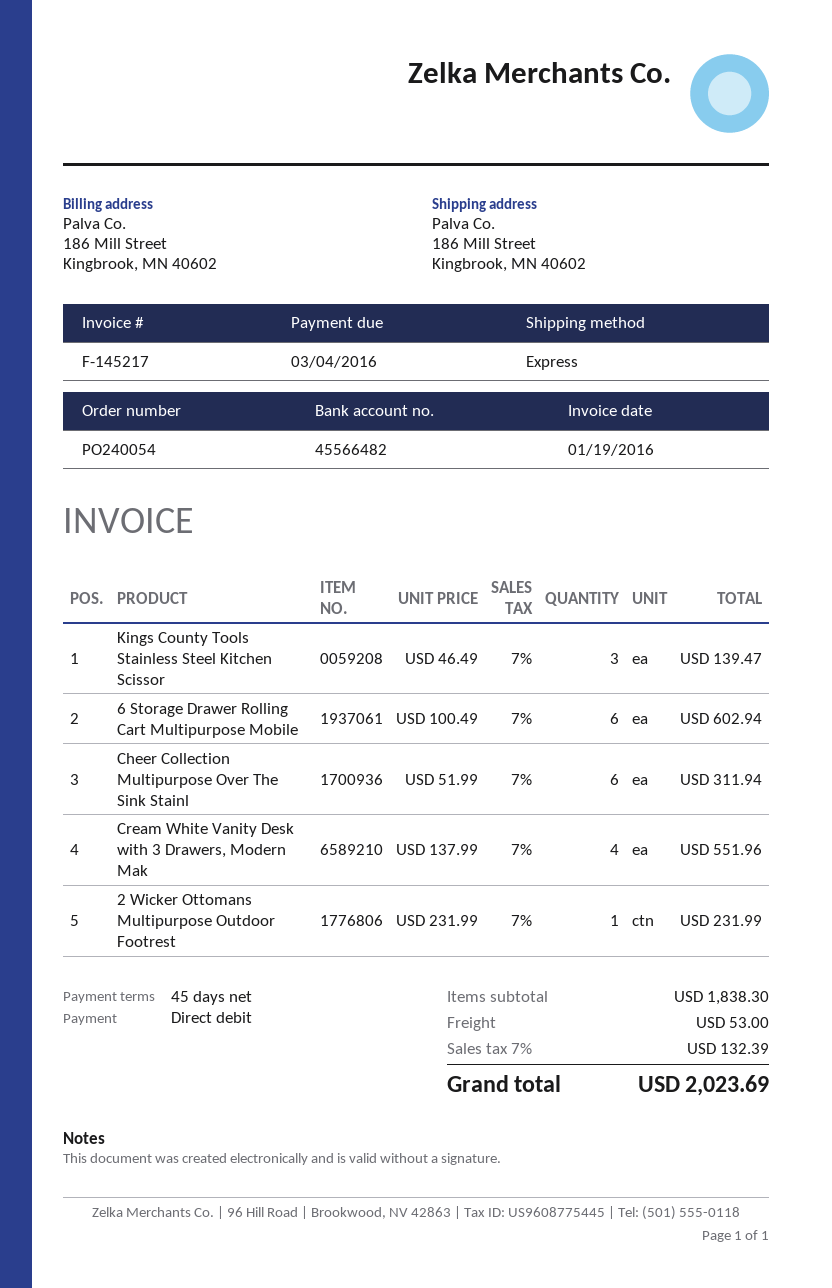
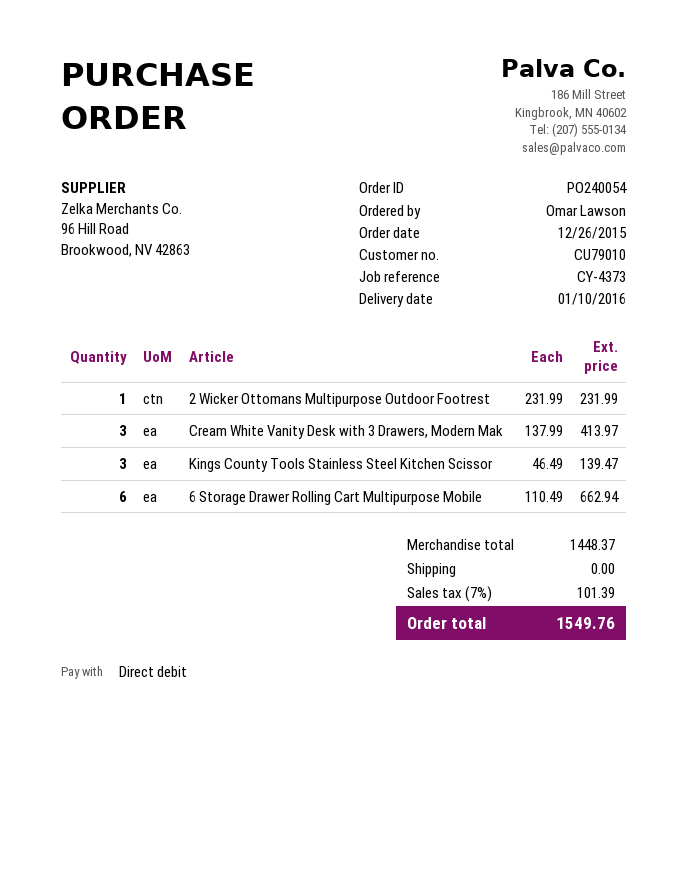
6 Storage Drawer Rolling Cart Multipurpose Mobile: 6 x 100.49 = 602.94 -> 6 x 110.49 = 662.94
Cheer Collection Multipurpose Over The Sink Stainl: 6 x 51.99 = 311.94 -> none
Cream White Vanity Desk with 3 Drawers, Modern Mak: 4 x 137.99 = 551.96 -> 3 x 137.99 = 413.97
subtotal: 1838.30 -> 1448.37
shipping: 53.00 -> 0.00
tax: 7% = 132.39 -> 7% = 101.39
total: 2023.69 -> 1549.76

